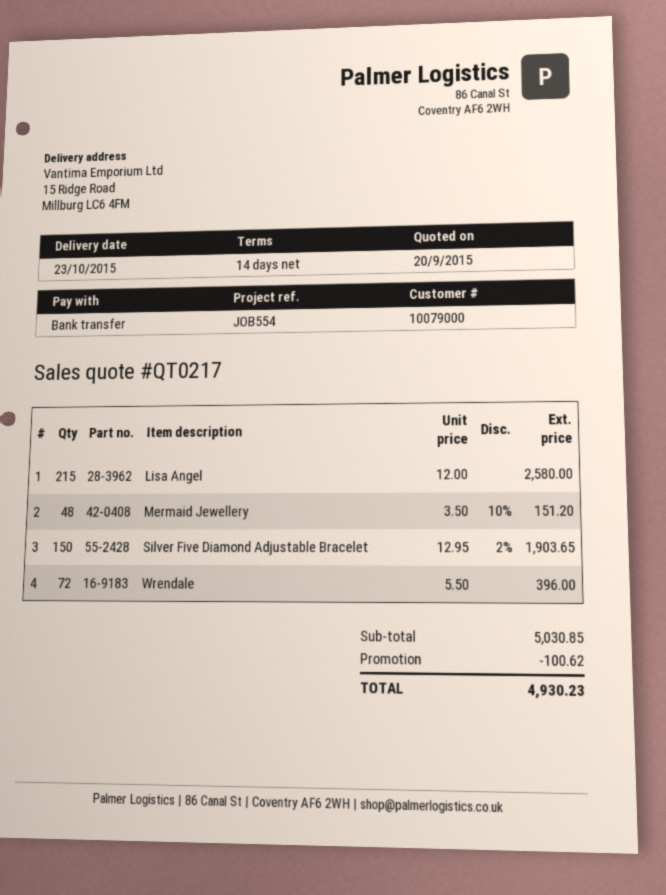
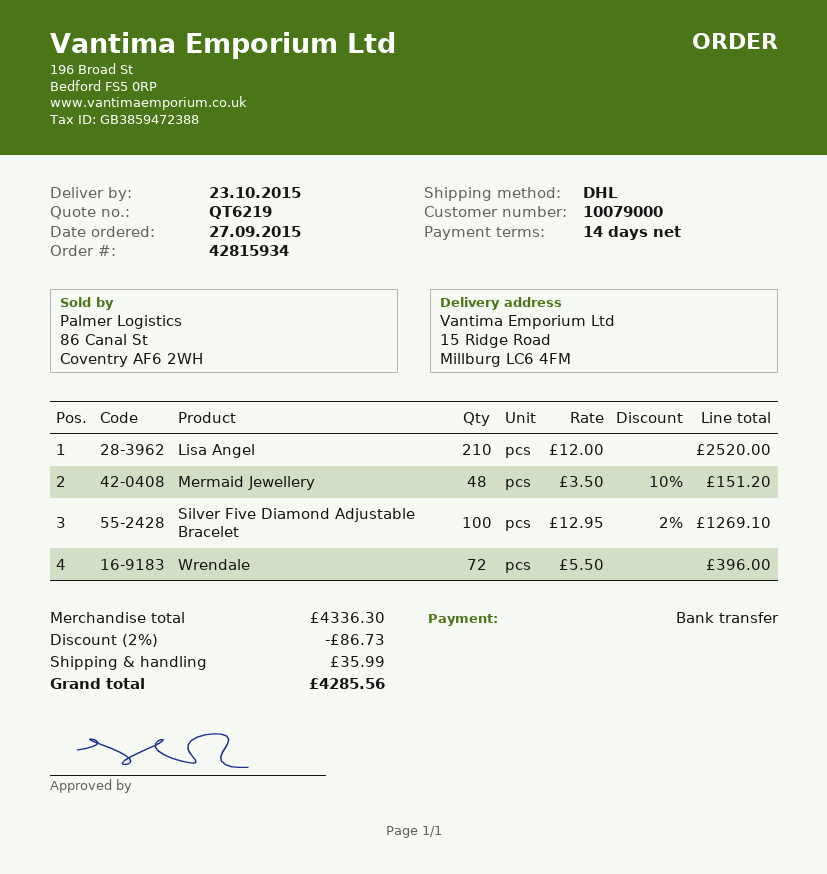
quote number: QT0217 -> QT6219
Lisa Angel: 215 x 12.00 = 2580.00 -> 210 x 12.00 = 2520.00
Silver Five Diamond Adjustable Bracelet: 150 x 12.95 - 2% = 1903.65 -> 100 x 12.95 - 2% = 1269.10
subtotal: 5030.85 -> 4336.30
discount: 100.62 -> 86.73
shipping: none -> 35.99
total: 4930.23 -> 4285.56

